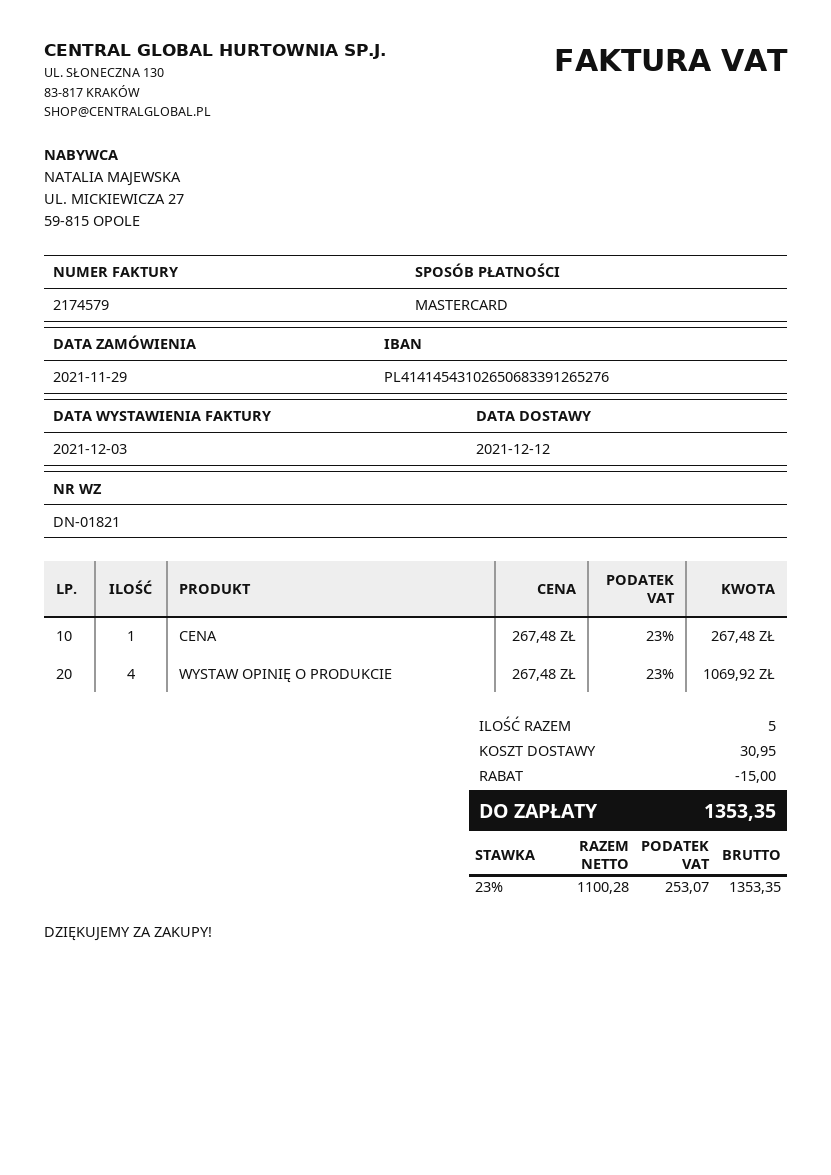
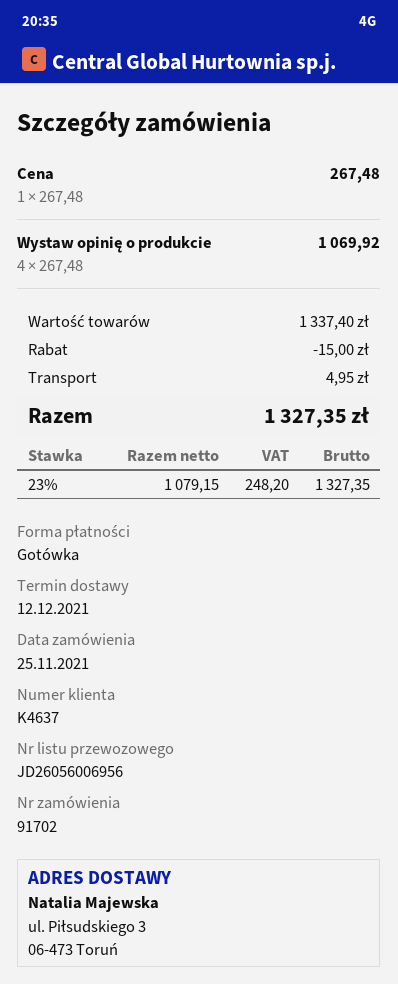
order date: 2021-11-29 -> 2021-11-25
payment method: Mastercard -> cash
shipping: 30.95 -> 4.95
net: 1100.28 -> 1079.15
tax: 23% = 253.07 -> 23% = 248.20
total: 1353.35 -> 1327.35

